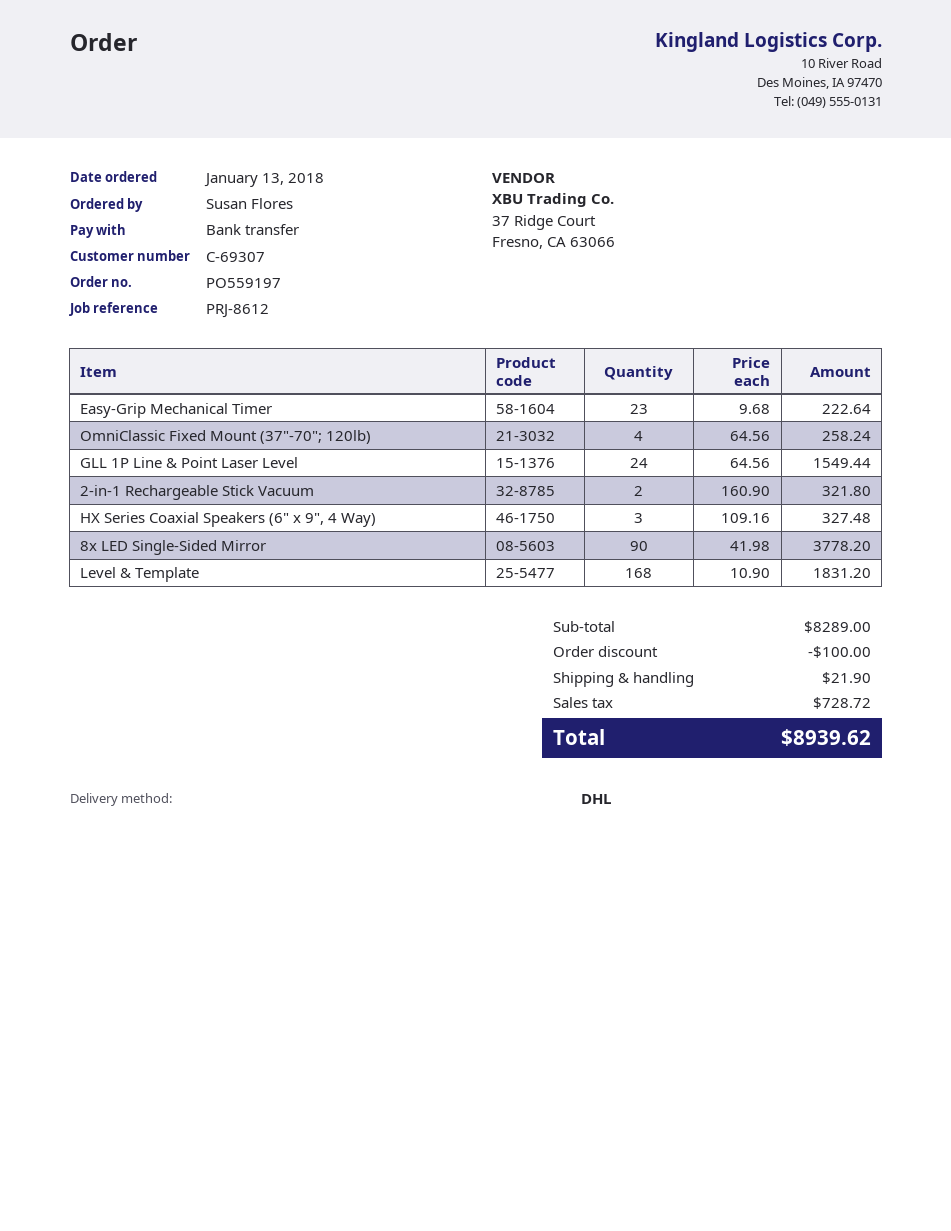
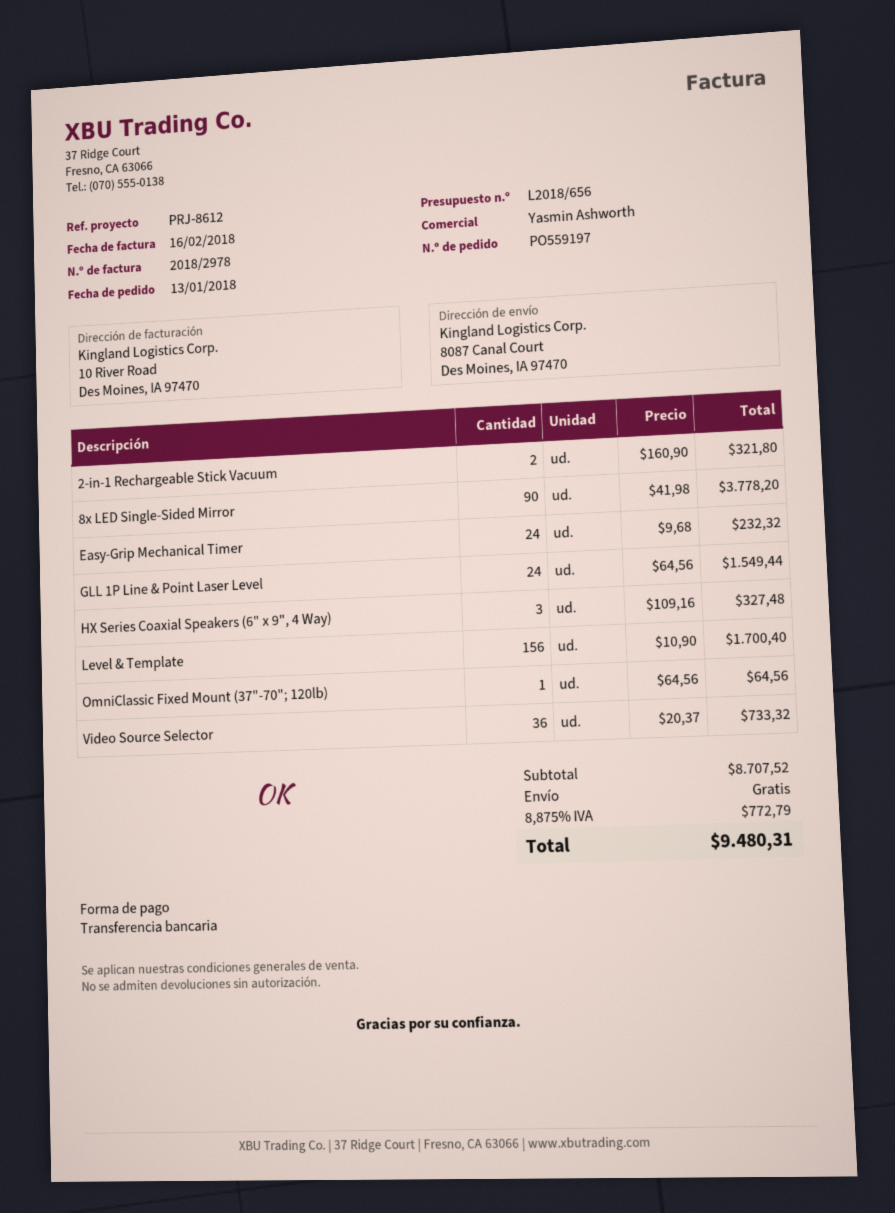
Easy-Grip Mechanical Timer: 23 x 9.68 = 222.64 -> 24 x 9.68 = 232.32
OmniClassic Fixed Mount (37"-70"; 120lb): 4 x 64.56 = 258.24 -> 1 x 64.56 = 64.56
Level & Template: 168 x 10.90 = 1831.20 -> 156 x 10.90 = 1700.40
Video Source Selector: none -> 36 x 20.37 = 733.32
subtotal: 8289.00 -> 8707.52
discount: 100.00 -> none
shipping: 21.90 -> 0.00
tax: 728.72 -> 772.79
total: 8939.62 -> 9480.31

